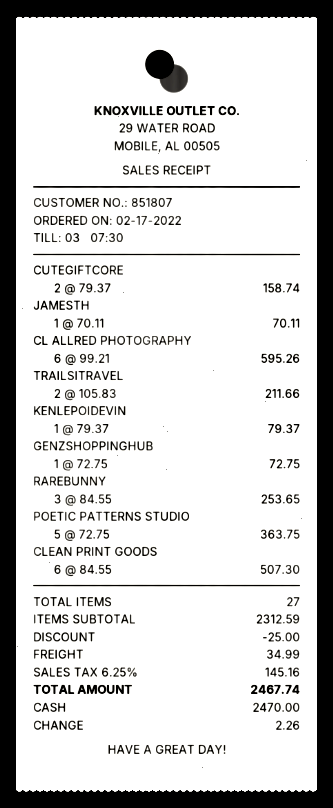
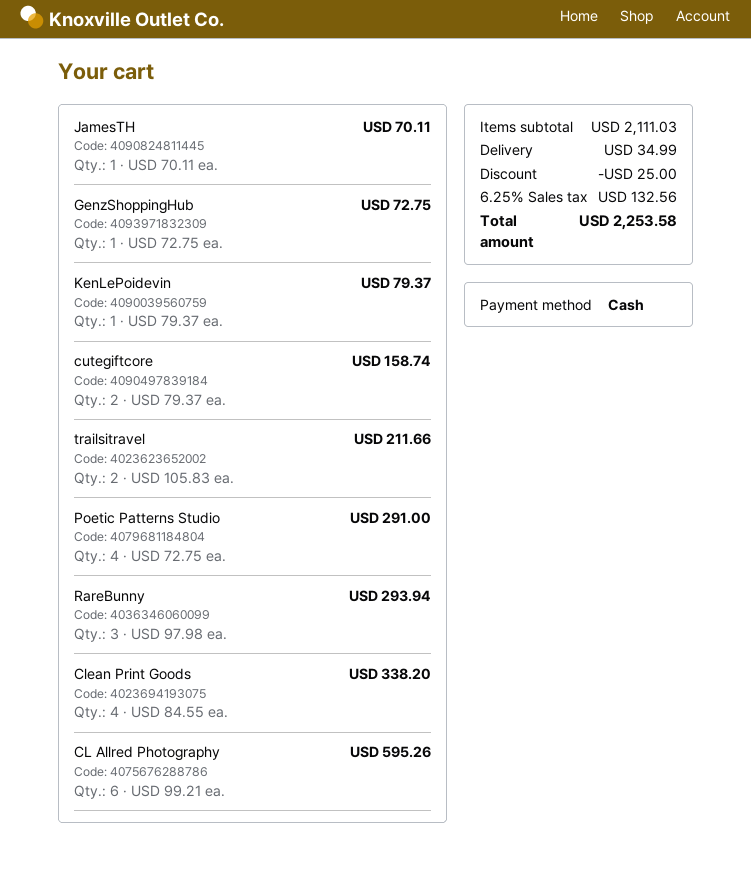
RAREBUNNY: 3 x 84.55 = 253.65 -> 3 x 97.98 = 293.94
POETIC PATTERNS STUDIO: 5 x 72.75 = 363.75 -> 4 x 72.75 = 291.00
CLEAN PRINT GOODS: 6 x 84.55 = 507.30 -> 4 x 84.55 = 338.20
subtotal: 2312.59 -> 2111.03
tax: 6.25% = 145.16 -> 6.25% = 132.56
total: 2467.74 -> 2253.58

